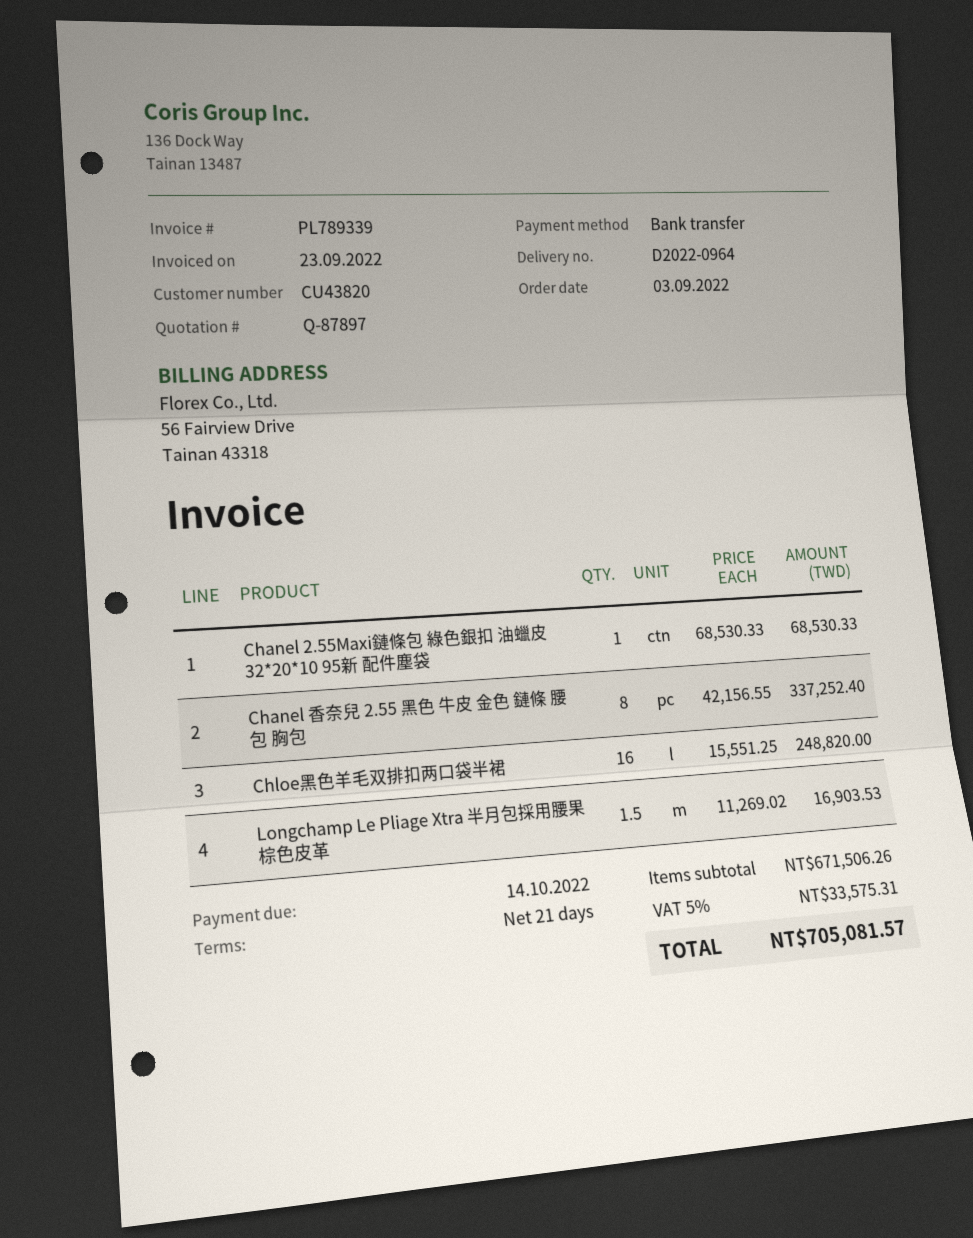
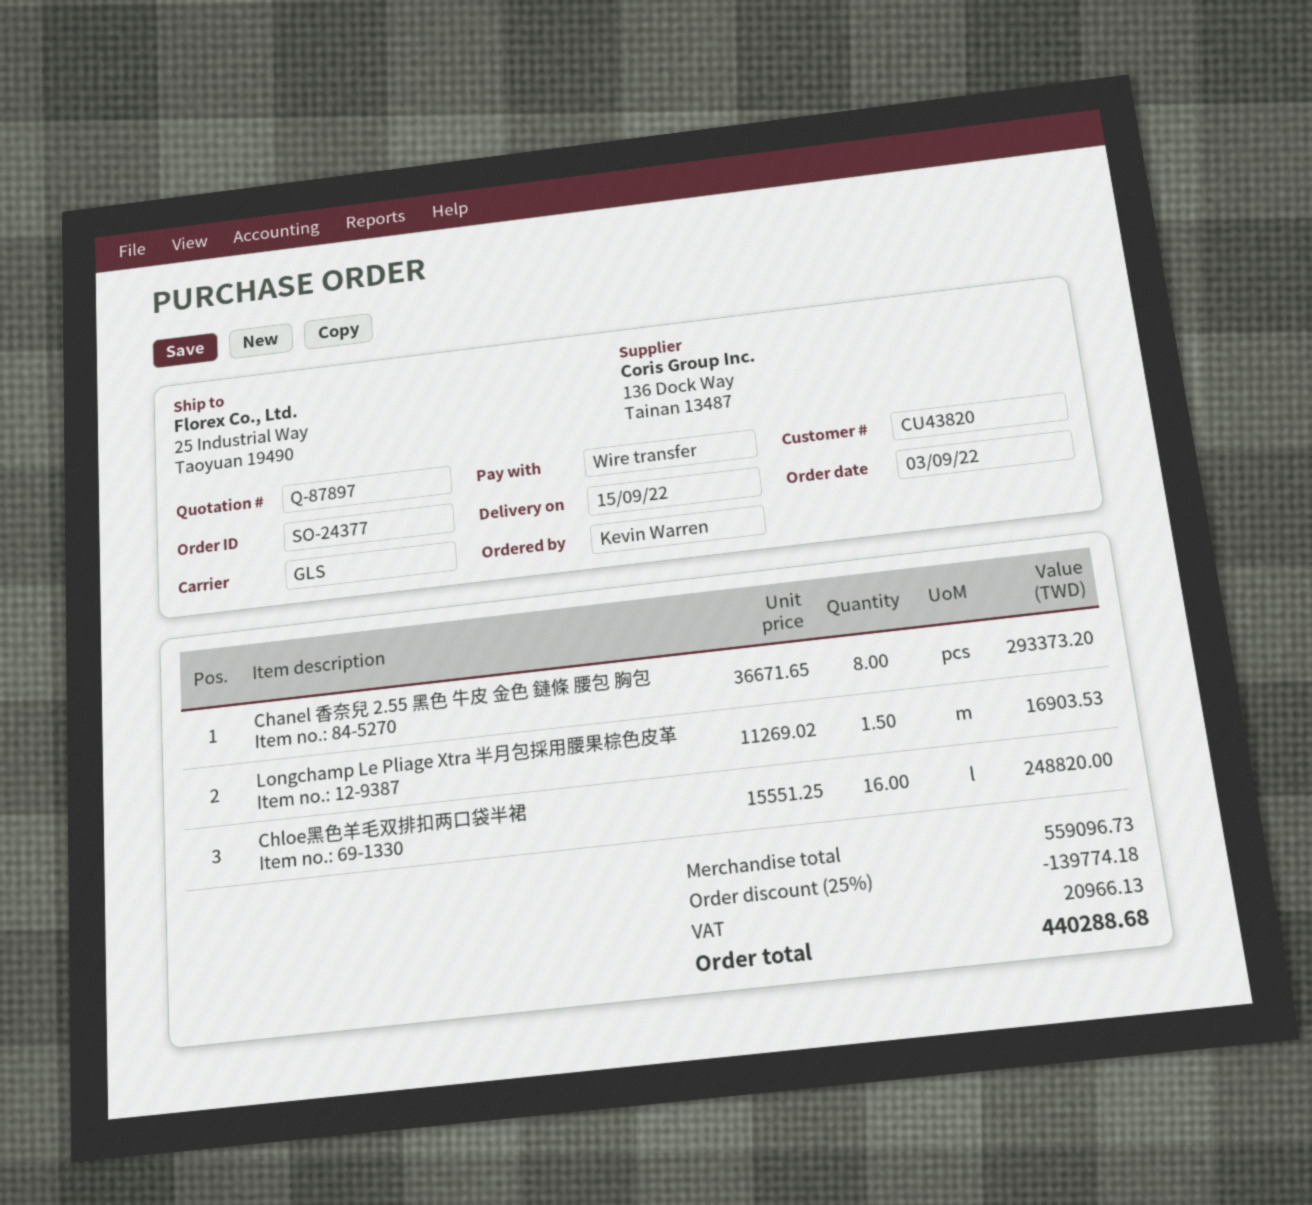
Chanel 2.55Maxi鏈條包 綠色銀扣 油蠟皮 32*20*10 95新 配件塵袋: 1 x 68530.33 = 68530.33 -> none
Chanel 香奈兒 2.55 黑色 牛皮 金色 鏈條 腰包 胸包: 8 x 42156.55 = 337252.40 -> 8 x 36671.65 = 293373.20
subtotal: 671506.26 -> 559096.73
discount: none -> 25% = 139774.18
tax: 33575.31 -> 20966.13
total: 705081.57 -> 440288.68

